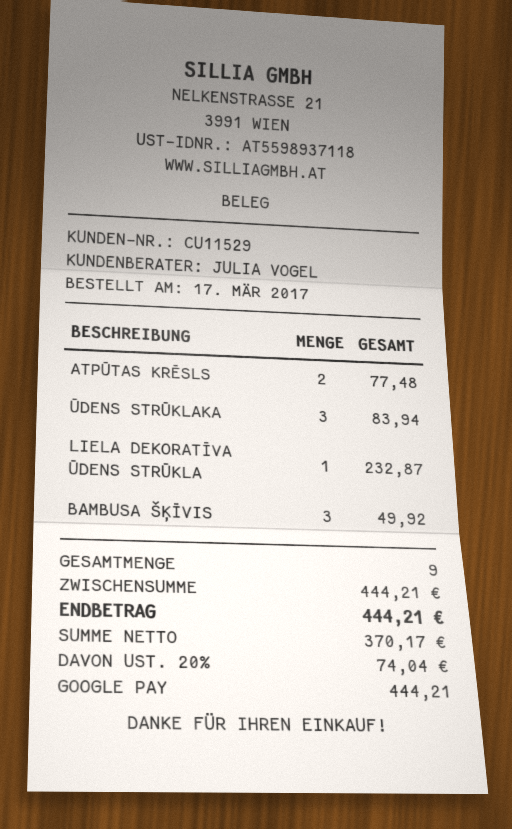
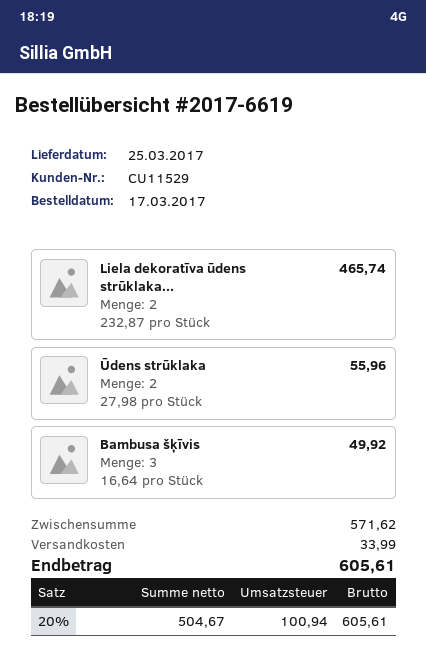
ATPŪTAS KRĒSLS: 2 for 77.48 -> none
ŪDENS STRŪKLAKA: 3 for 83.94 -> 2 for 55.96
LIELA DEKORATĪVA ŪDENS STRŪKLA: 1 for 232.87 -> 2 for 465.74
subtotal: 444.21 -> 571.62
shipping: none -> 33.99
net: 370.17 -> 504.67
tax: 20% = 74.04 -> 20% = 100.94
total: 444.21 -> 605.61

